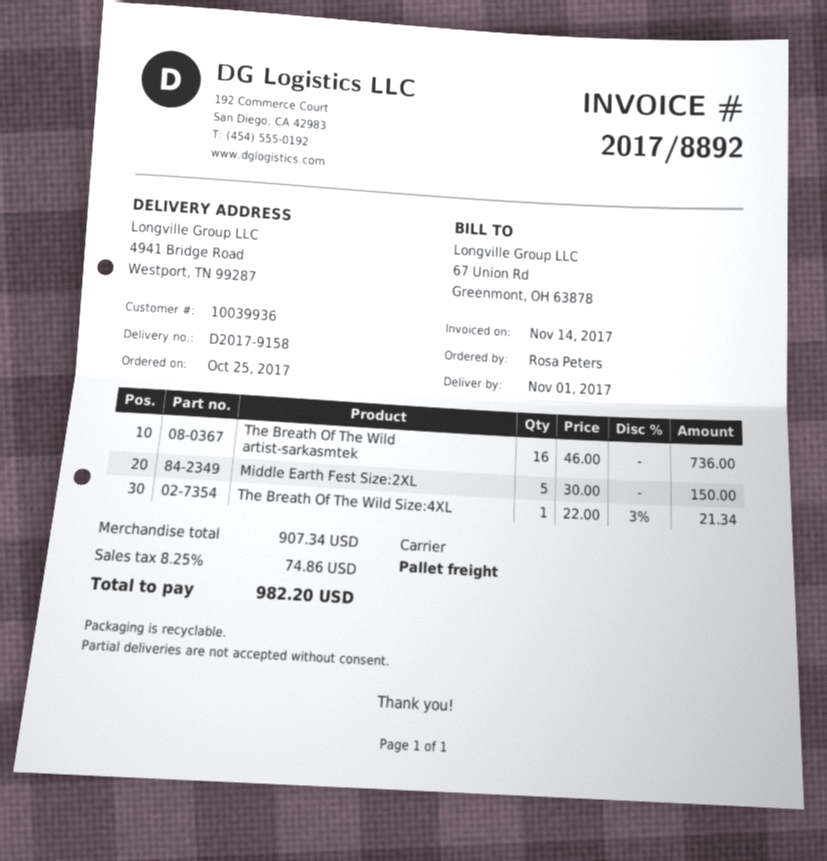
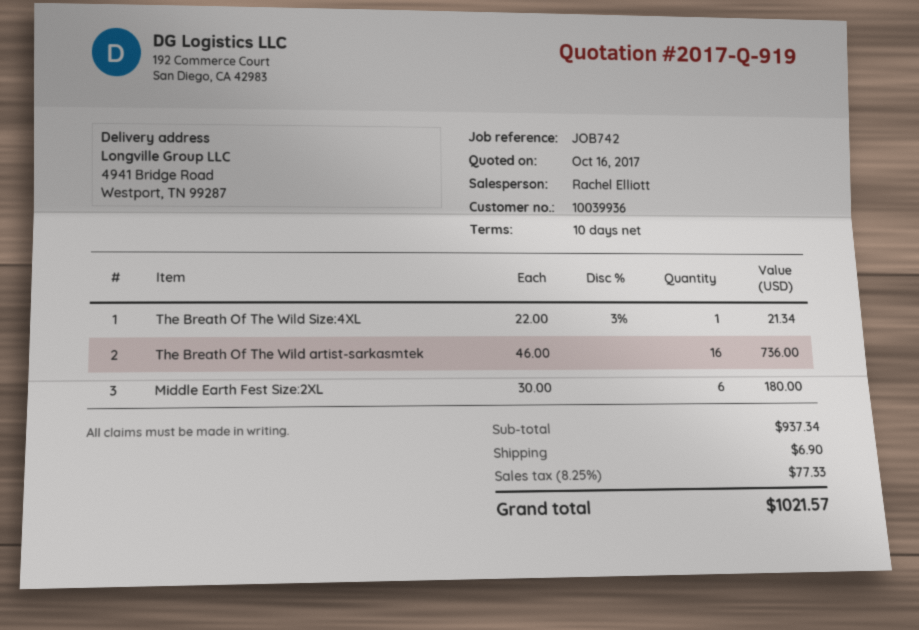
Middle Earth Fest Size:2XL: 5 x 30.00 = 150.00 -> 6 x 30.00 = 180.00
subtotal: 907.34 -> 937.34
shipping: none -> 6.90
tax: 8.25% = 74.86 -> 8.25% = 77.33
total: 982.20 -> 1021.57

